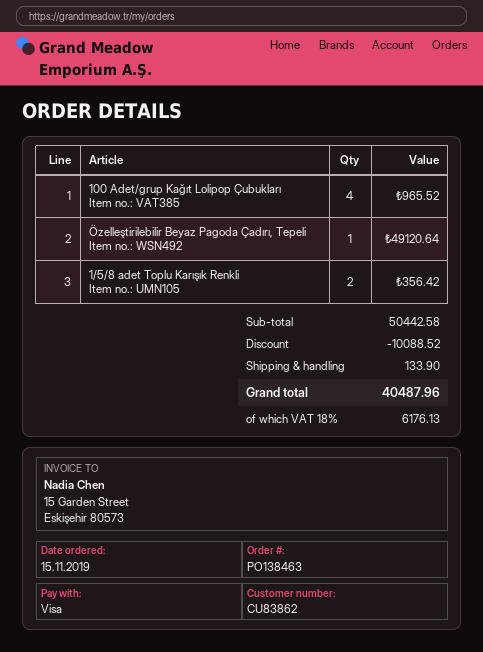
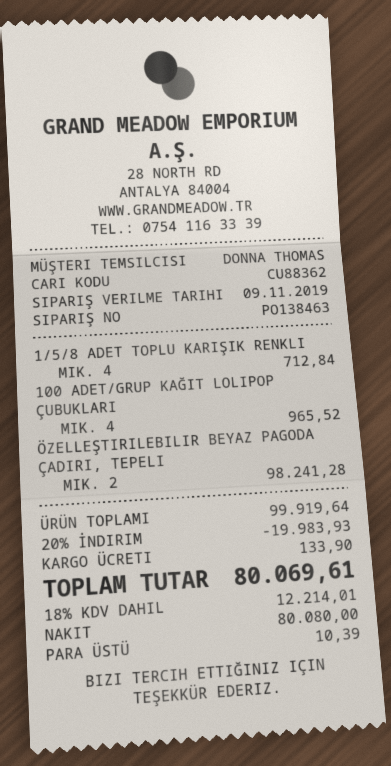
order date: 2019-11-15 -> 2019-11-09
customer number: CU83862 -> CU88362
payment method: Visa -> cash
Özelleştirilebilir Beyaz Pagoda Çadırı, Tepeli: 1 for 49120.64 -> 2 for 98241.28
1/5/8 adet Toplu Karışık Renkli: 2 for 356.42 -> 4 for 712.84
subtotal: 50442.58 -> 99919.64
discount: 10088.52 -> 19983.93
tax: 18% = 6176.13 -> 18% = 12214.01
total: 40487.96 -> 80069.61

